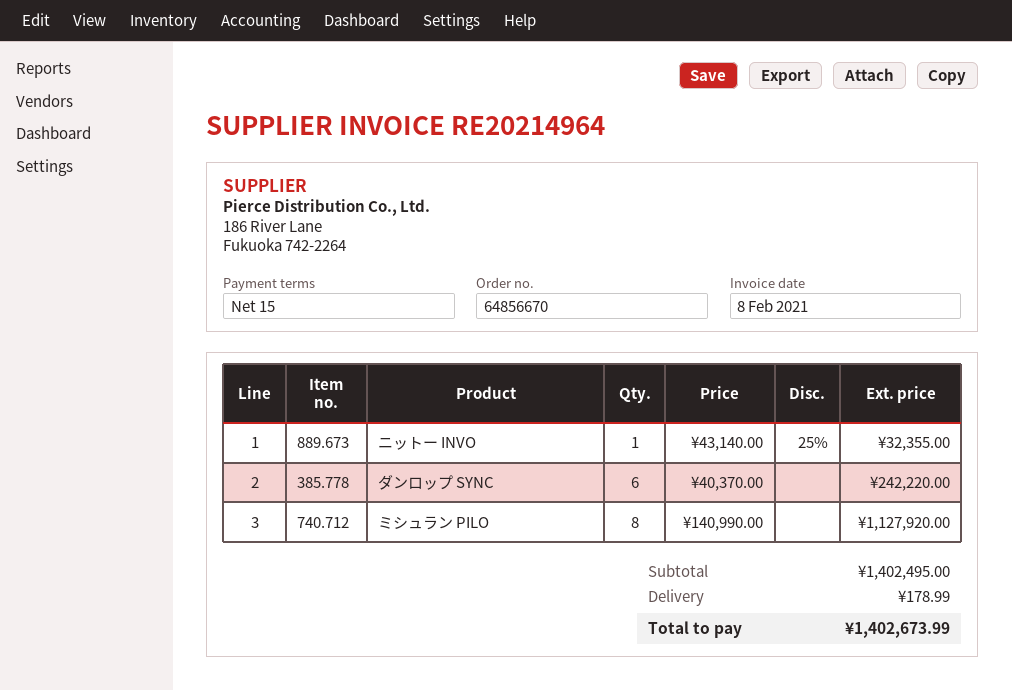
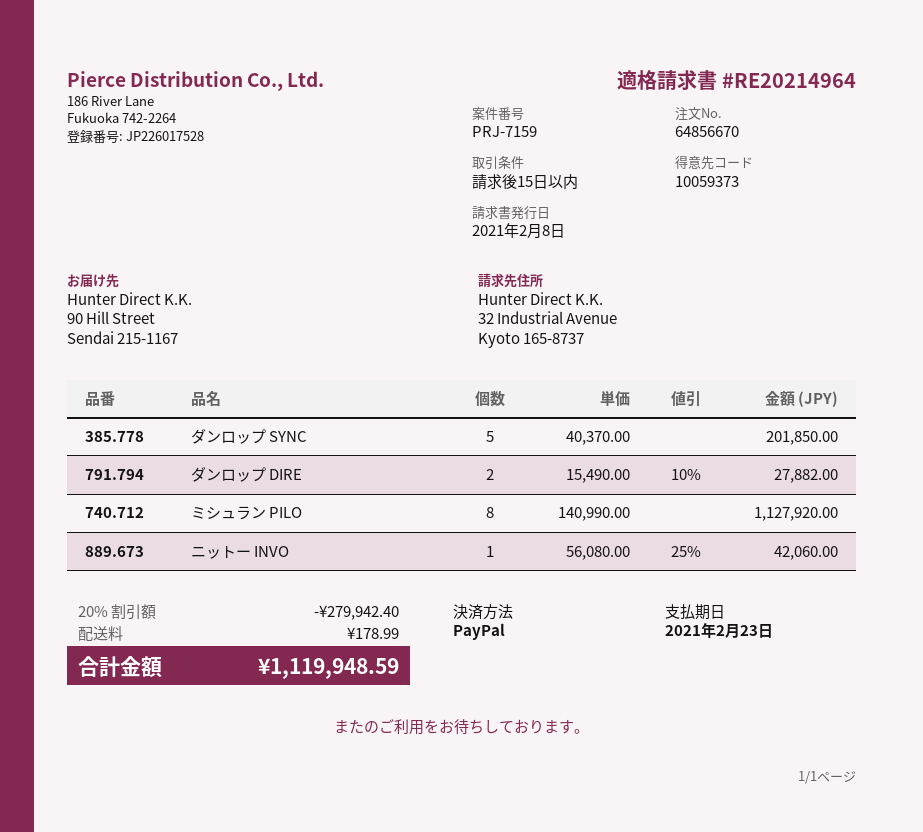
ニットー INVO: 1 x 43140.00 - 25% = 32355.00 -> 1 x 56080.00 - 25% = 42060.00
ダンロップ SYNC: 6 x 40370.00 = 242220.00 -> 5 x 40370.00 = 201850.00
ダンロップ DIRE: none -> 2 x 15490.00 - 10% = 27882.00
discount: none -> 20% = 279942.40
total: 1402673.99 -> 1119948.59

